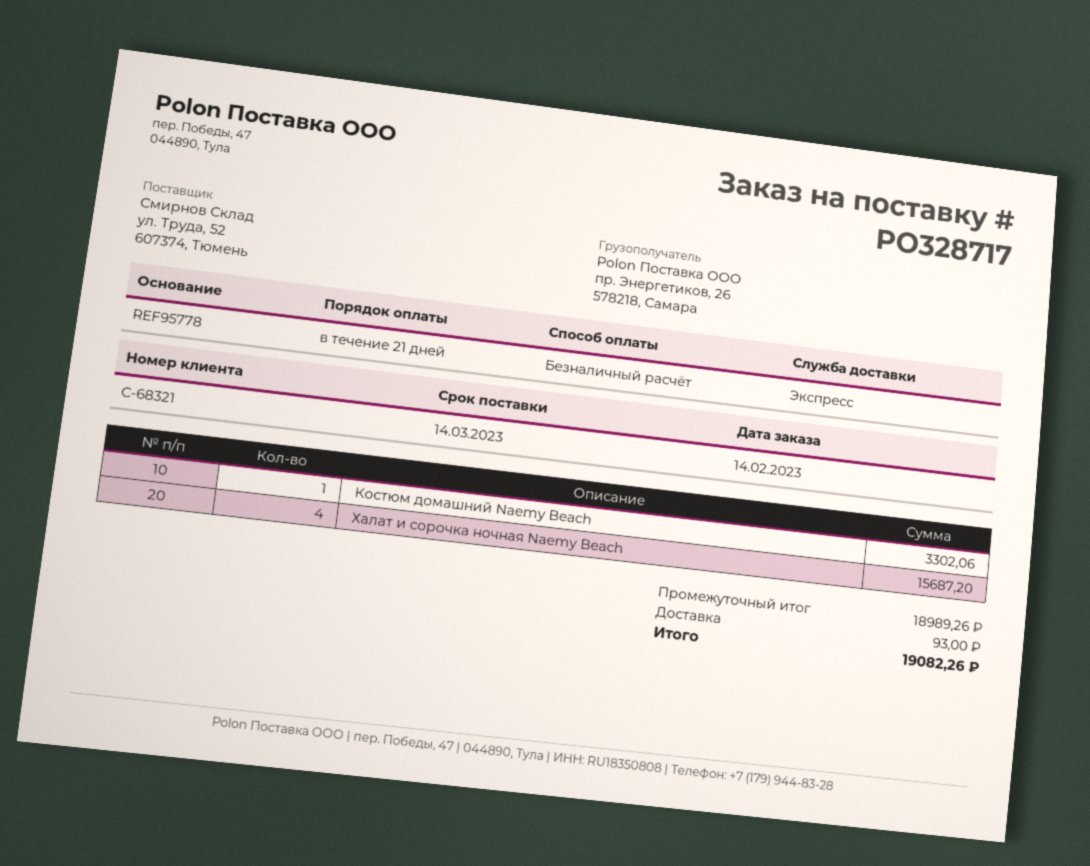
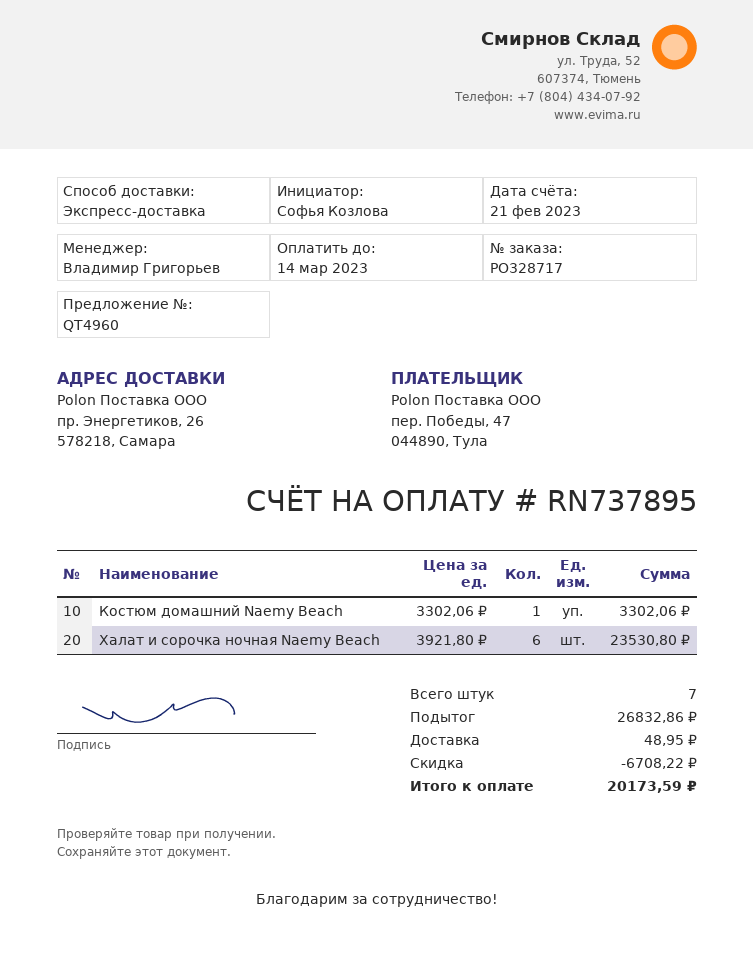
Халат и сорочка ночная Naemy Beach: 4 for 15687.20 -> 6 for 23530.80
subtotal: 18989.26 -> 26832.86
discount: none -> 6708.22
shipping: 93.00 -> 48.95
total: 19082.26 -> 20173.59

